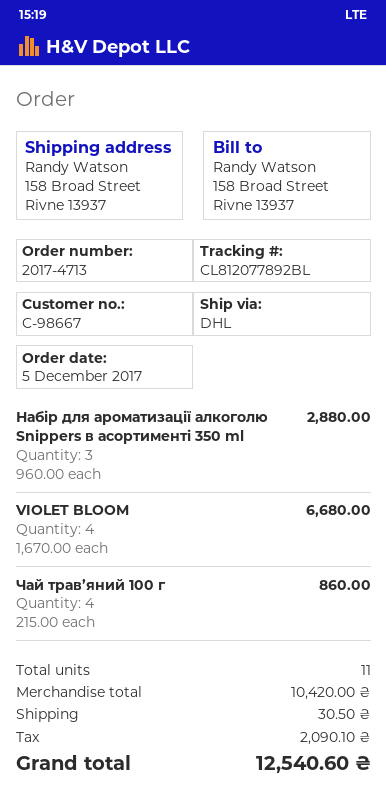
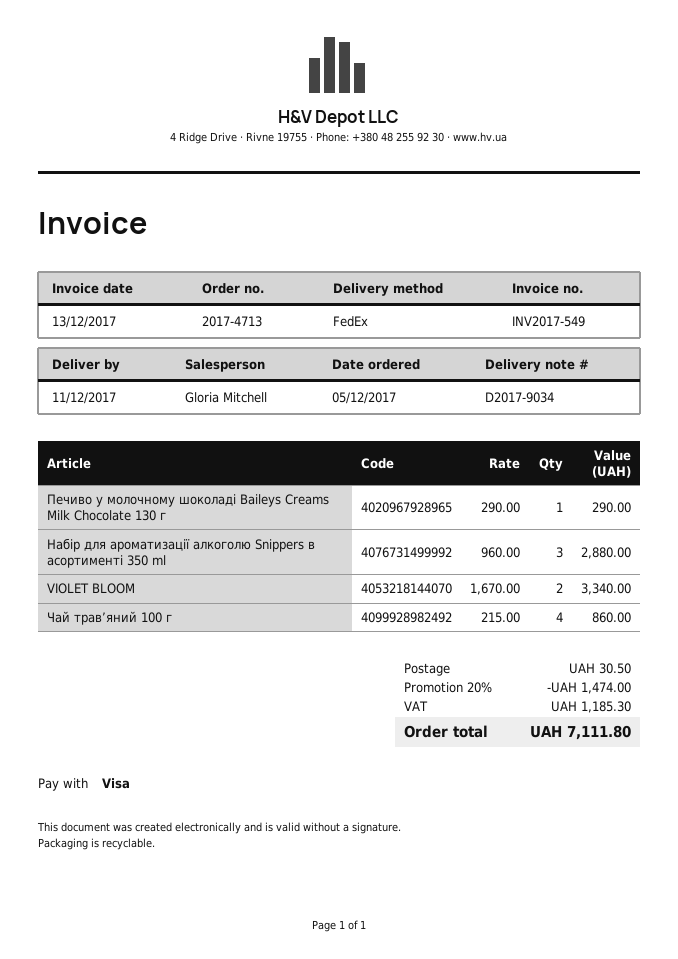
shipping method: DHL -> FedEx
VIOLET BLOOM: 4 x 1670.00 = 6680.00 -> 2 x 1670.00 = 3340.00
Печиво у молочному шоколаді Baileys Creams Milk Chocolate 130 г: none -> 1 x 290.00 = 290.00
discount: none -> 20% = 1474.00
tax: 2090.10 -> 1185.30
total: 12540.60 -> 7111.80

